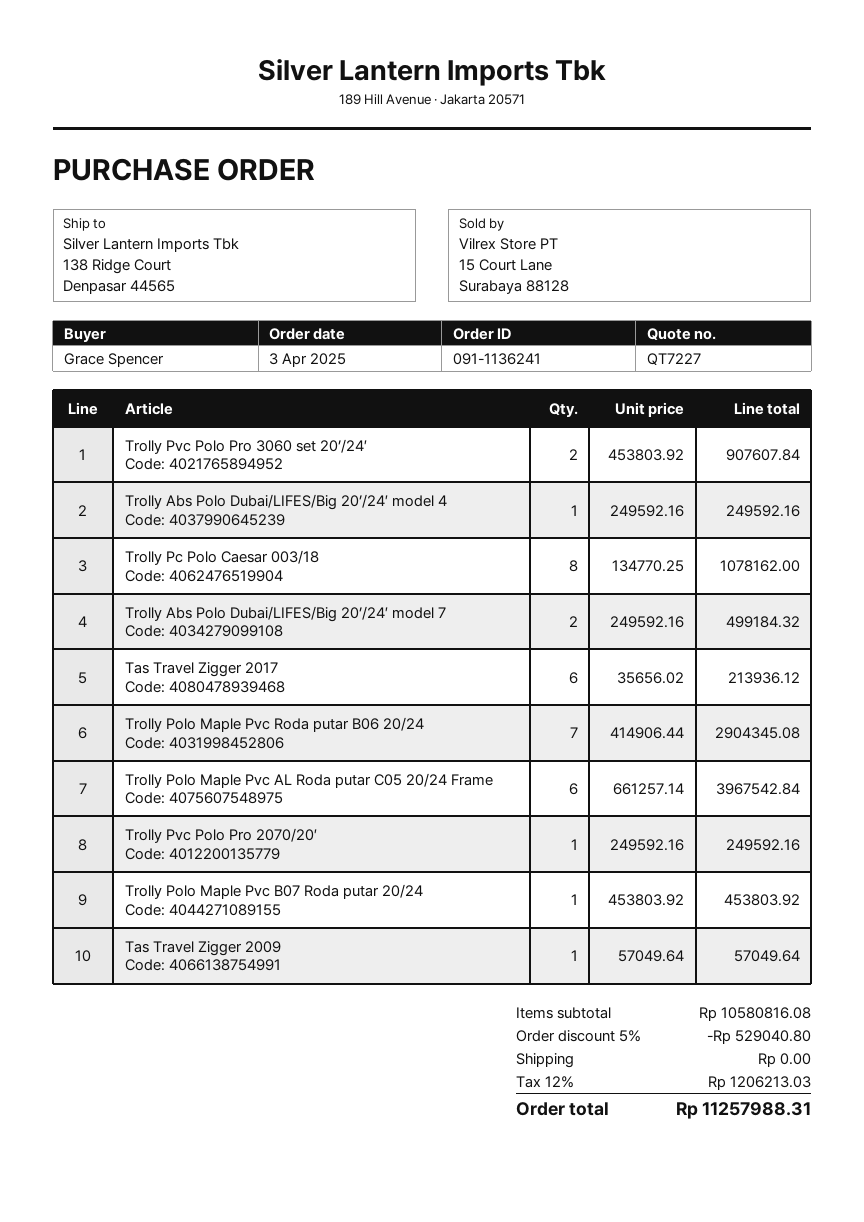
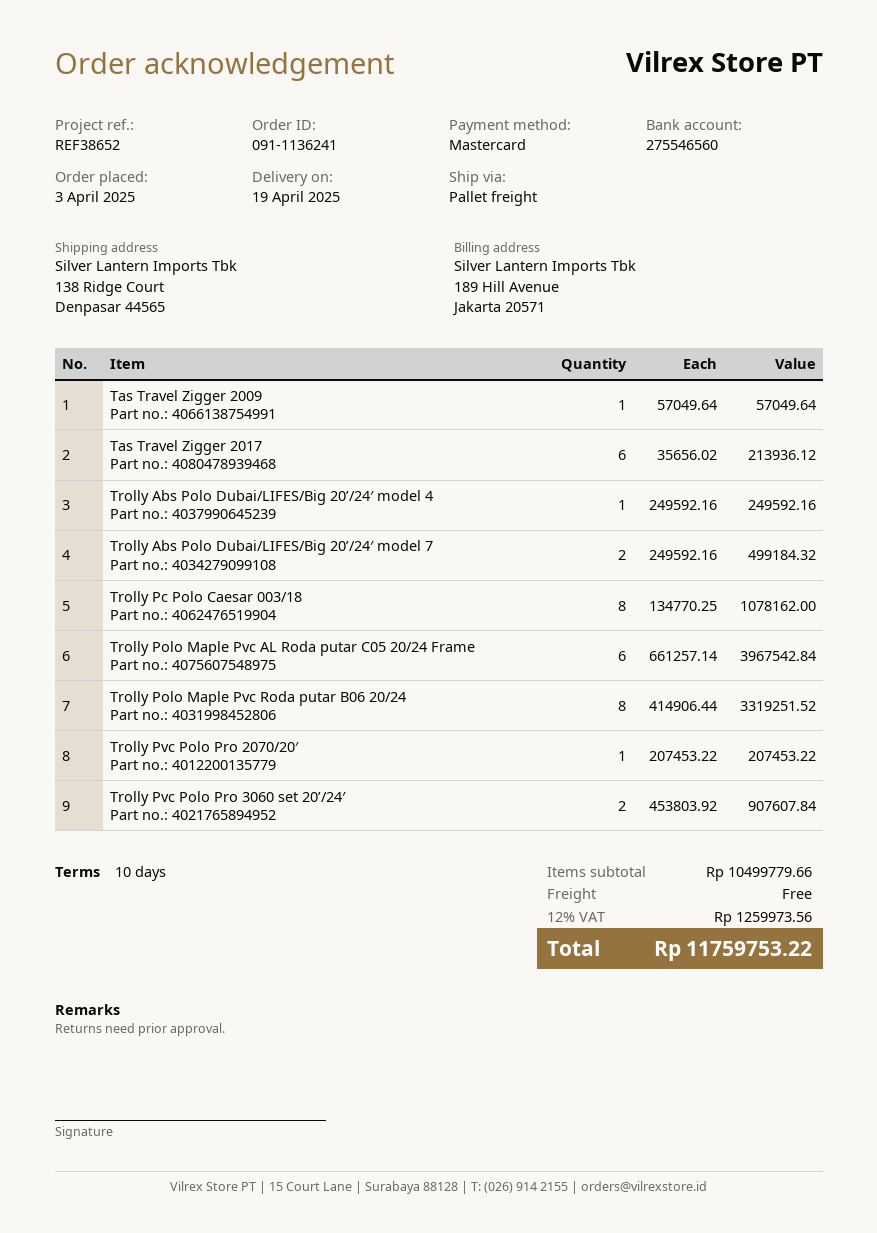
Trolly Polo Maple Pvc Roda putar B06 20/24: 7 x 414906.44 = 2904345.08 -> 8 x 414906.44 = 3319251.52
Trolly Pvc Polo Pro 2070/20′: 1 x 249592.16 = 249592.16 -> 1 x 207453.22 = 207453.22
Trolly Polo Maple Pvc B07 Roda putar 20/24: 1 x 453803.92 = 453803.92 -> none
subtotal: 10580816.08 -> 10499779.66
discount: 5% = 529040.80 -> none
tax: 12% = 1206213.03 -> 12% = 1259973.56
total: 11257988.31 -> 11759753.22

